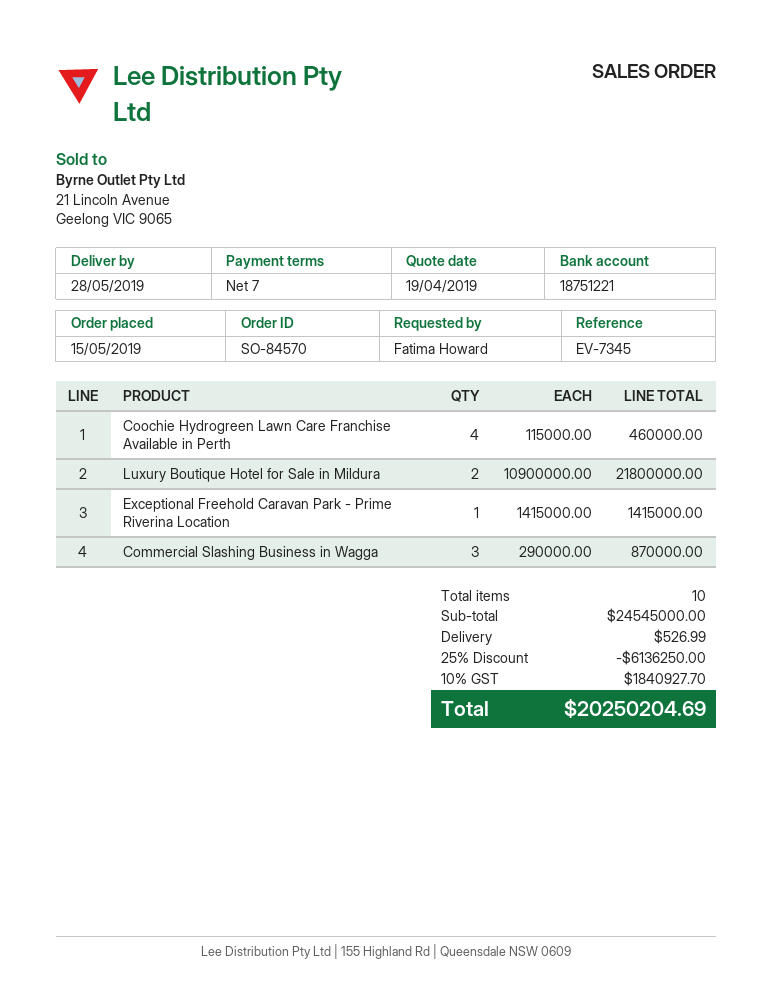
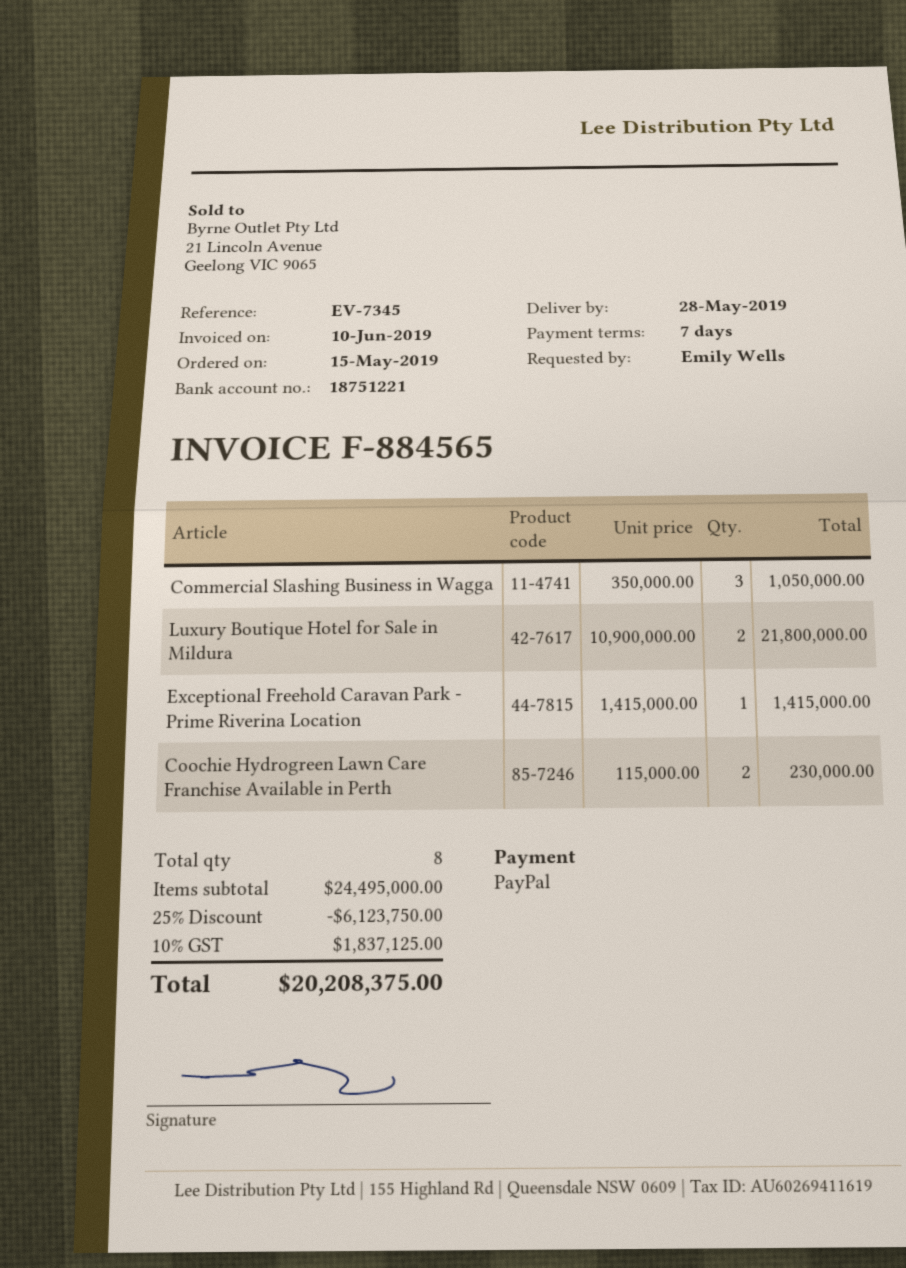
ordered by: Fatima Howard -> Emily Wells
Coochie Hydrogreen Lawn Care Franchise Available in Perth: 4 x 115000.00 = 460000.00 -> 2 x 115000.00 = 230000.00
Commercial Slashing Business in Wagga: 3 x 290000.00 = 870000.00 -> 3 x 350000.00 = 1050000.00
total quantity: 10 -> 8
subtotal: 24545000.00 -> 24495000.00
discount: 25% = 6136250.00 -> 25% = 6123750.00
shipping: 526.99 -> none
tax: 10% = 1840927.70 -> 10% = 1837125.00
total: 20250204.69 -> 20208375.00

